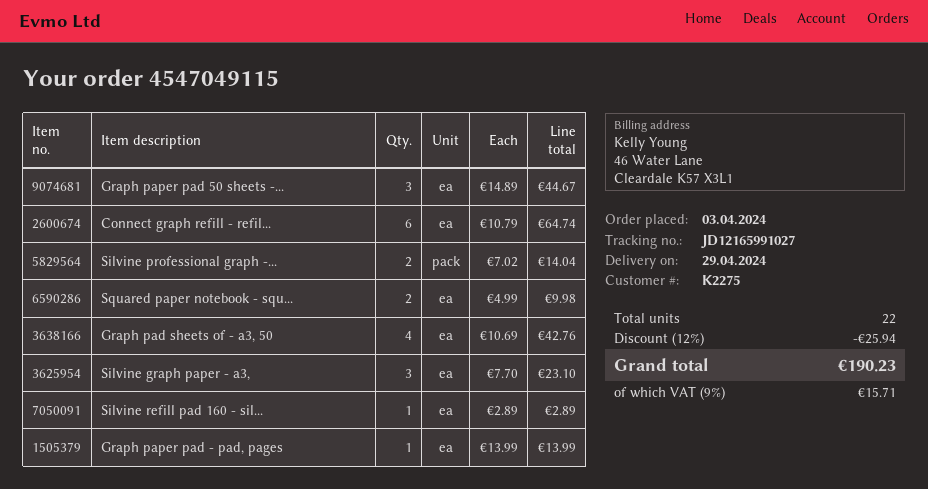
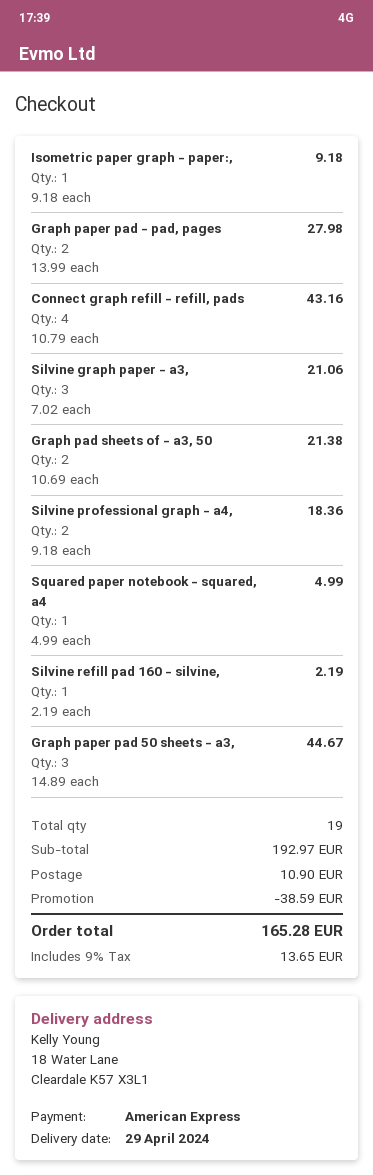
Connect graph refill - refil...: 6 x 10.79 = 64.74 -> 4 x 10.79 = 43.16
Silvine professional graph -...: 2 x 7.02 = 14.04 -> 2 x 9.18 = 18.36
Squared paper notebook - squ...: 2 x 4.99 = 9.98 -> 1 x 4.99 = 4.99
Graph pad sheets of - a3, 50: 4 x 10.69 = 42.76 -> 2 x 10.69 = 21.38
Silvine graph paper - a3,: 3 x 7.70 = 23.10 -> 3 x 7.02 = 21.06
Silvine refill pad 160 - sil...: 1 x 2.89 = 2.89 -> 1 x 2.19 = 2.19
Graph paper pad - pad, pages: 1 x 13.99 = 13.99 -> 2 x 13.99 = 27.98
Isometric paper graph - paper:,: none -> 1 x 9.18 = 9.18
total quantity: 22 -> 19
discount: 25.94 -> 38.59
shipping: none -> 10.90
tax: 9% = 15.71 -> 9% = 13.65
total: 190.23 -> 165.28

